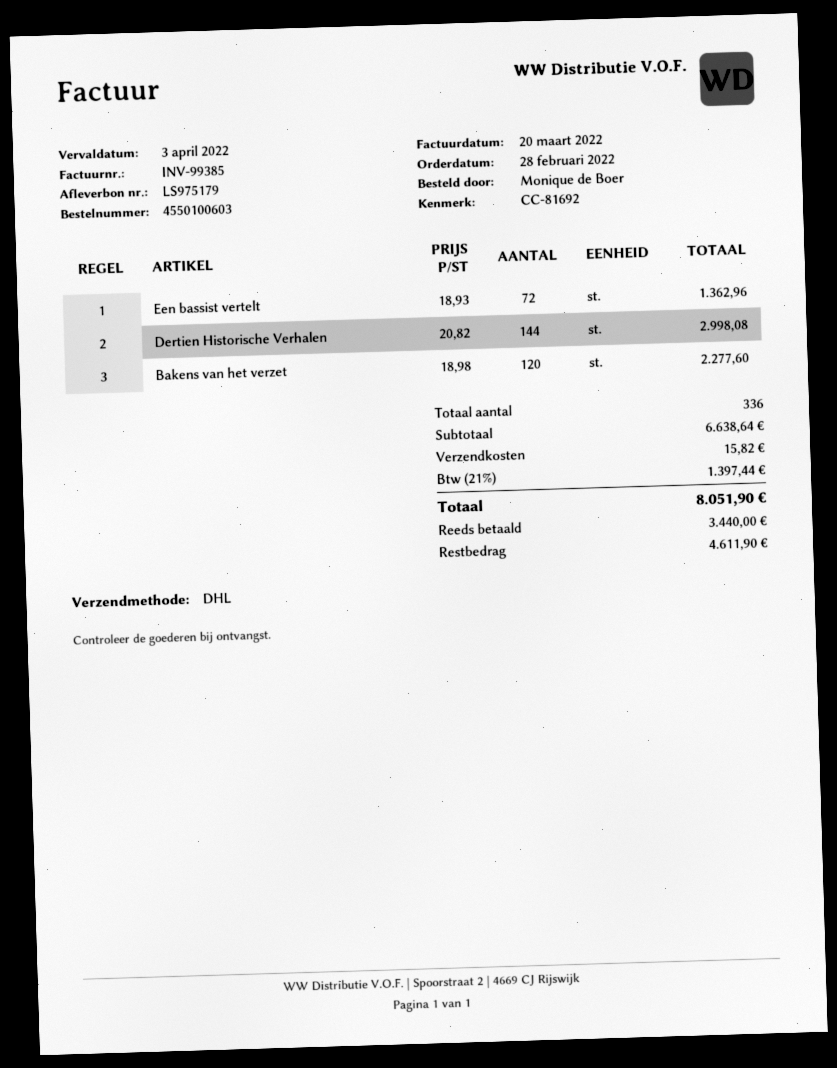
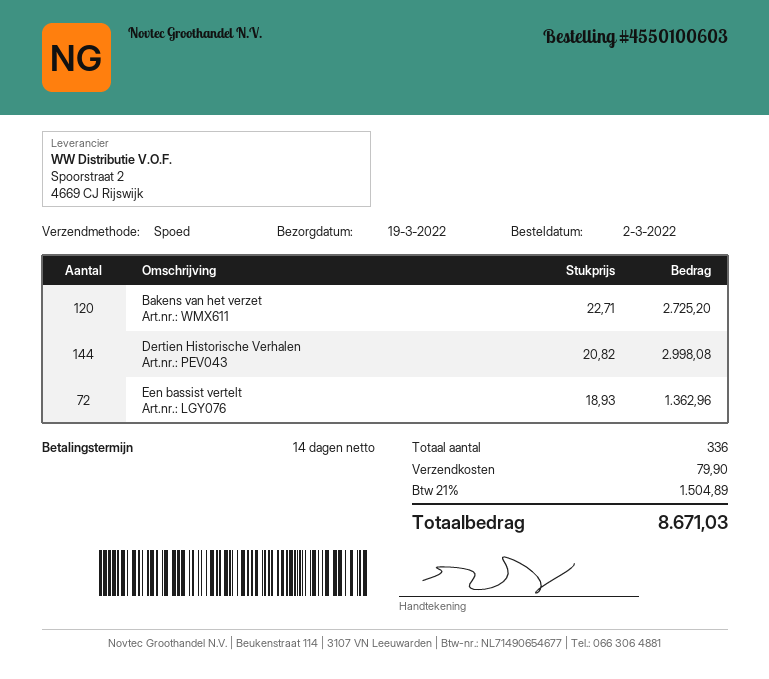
order date: 2022-02-28 -> 2022-03-02
shipping method: DHL -> express
Bakens van het verzet: 120 x 18.98 = 2277.60 -> 120 x 22.71 = 2725.20
shipping: 15.82 -> 79.90
tax: 21% = 1397.44 -> 21% = 1504.89
total: 8051.90 -> 8671.03

